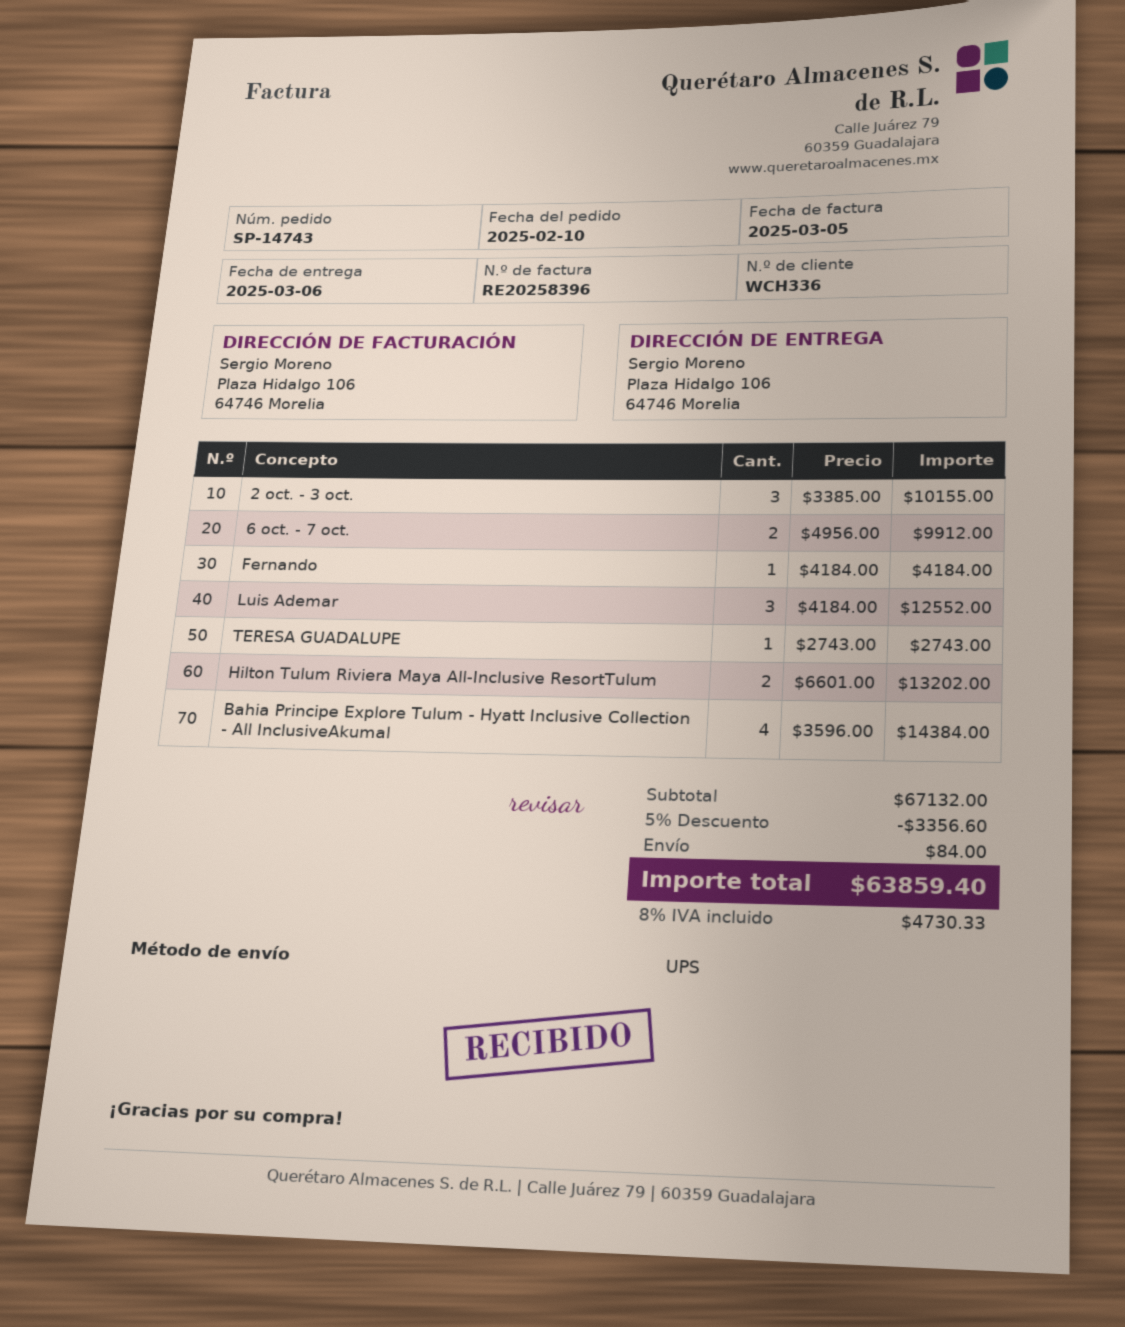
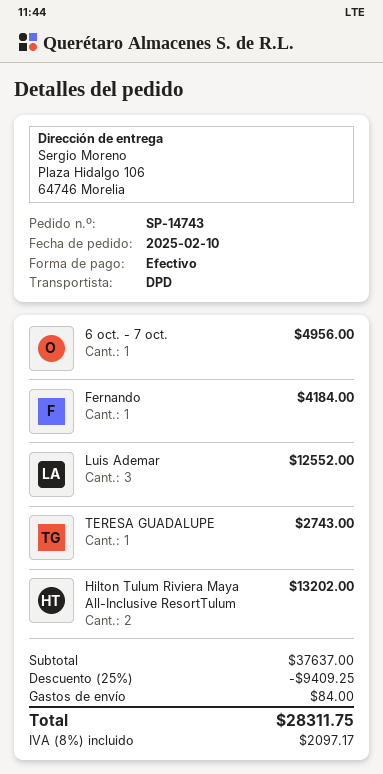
shipping method: UPS -> DPD
2 oct. - 3 oct.: 3 for 10155.00 -> none
6 oct. - 7 oct.: 2 for 9912.00 -> 1 for 4956.00
Bahia Principe Explore Tulum - Hyatt Inclusive Collection - All InclusiveAkumal: 4 for 14384.00 -> none
subtotal: 67132.00 -> 37637.00
discount: 5% = 3356.60 -> 25% = 9409.25
tax: 8% = 4730.33 -> 8% = 2097.17
total: 63859.40 -> 28311.75

